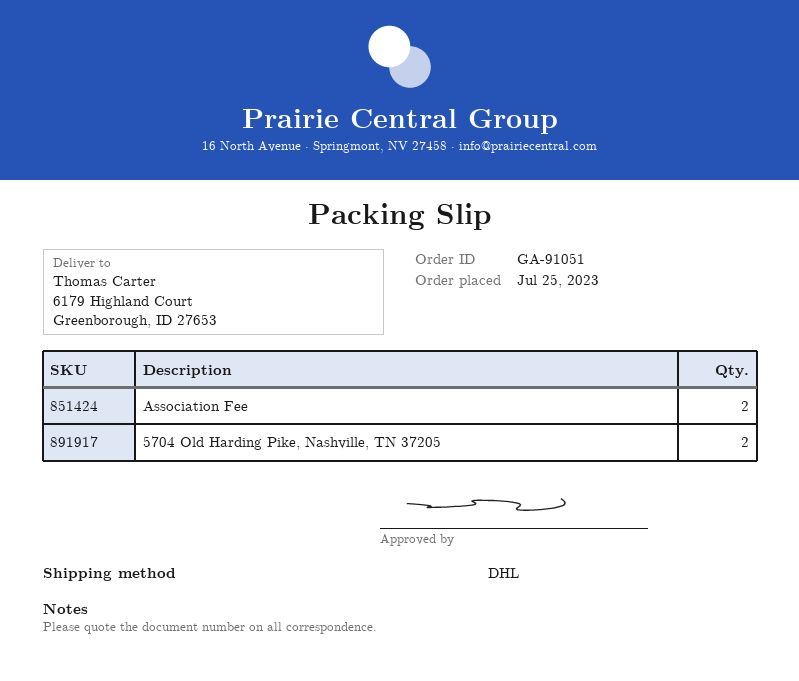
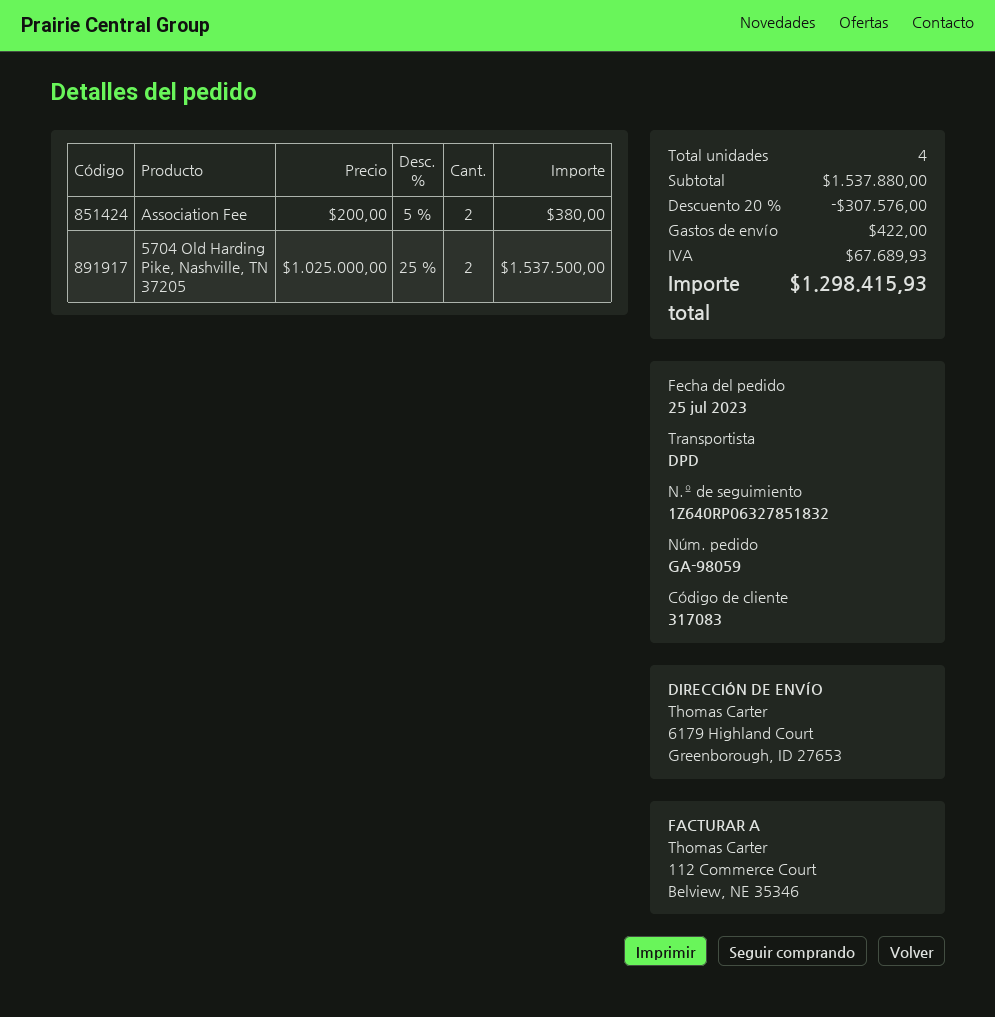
order number: GA-91051 -> GA-98059
shipping method: DHL -> DPD

